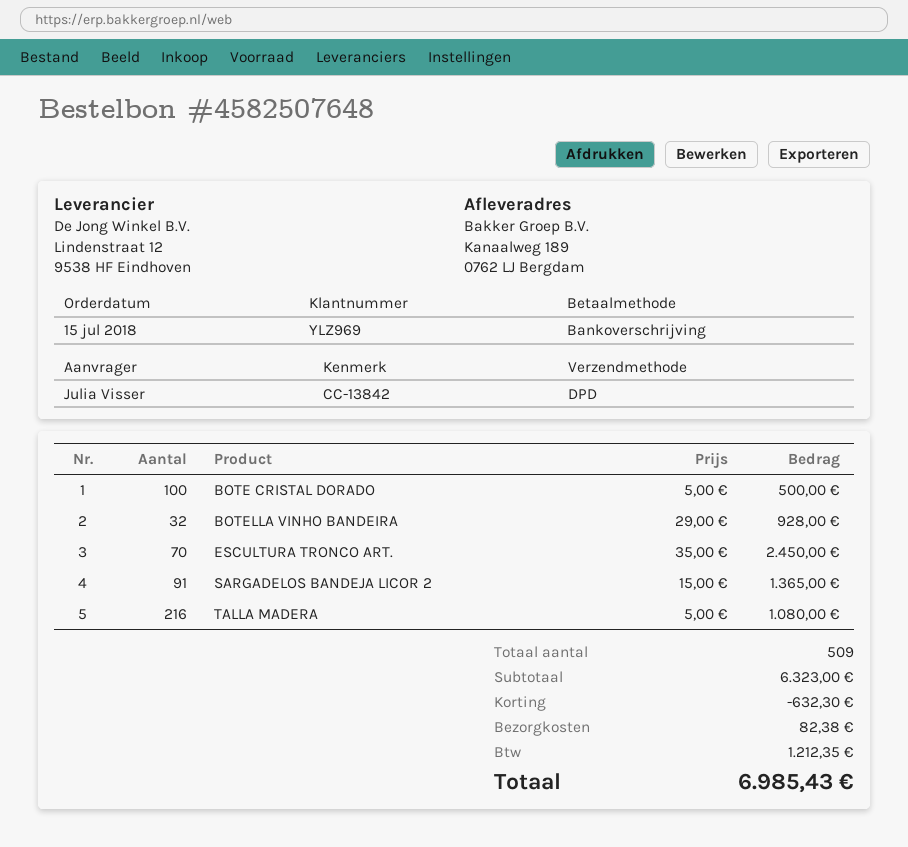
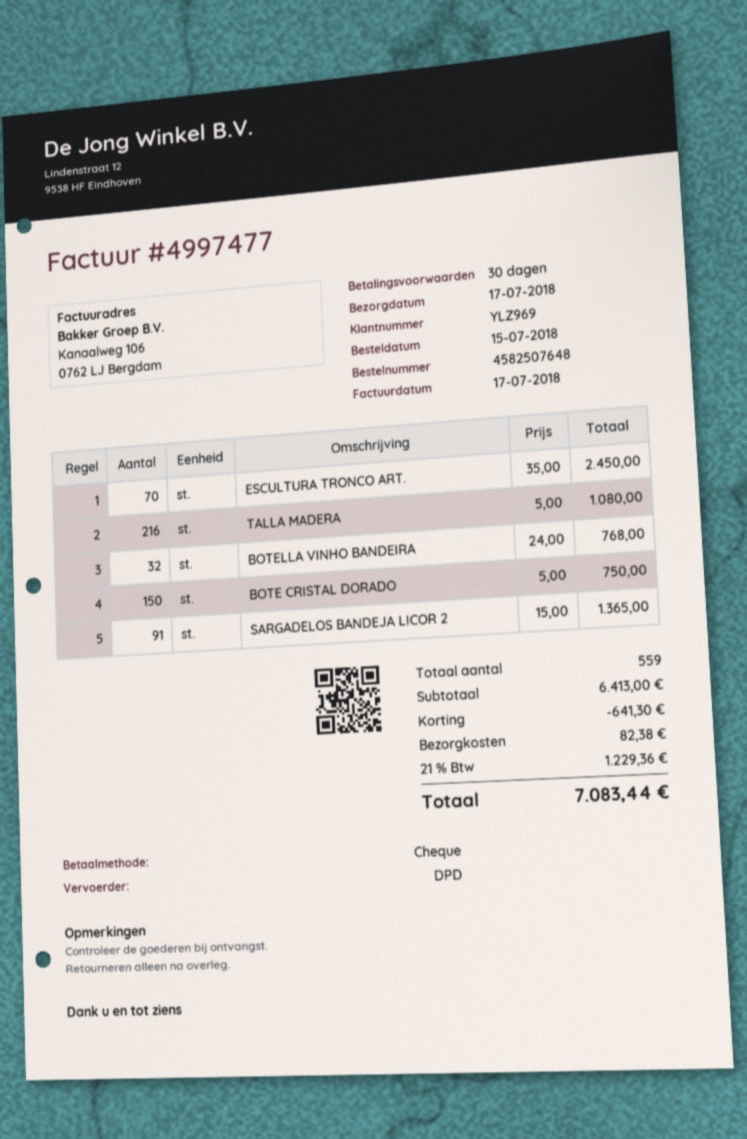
payment method: bank transfer -> cheque
BOTE CRISTAL DORADO: 100 x 5.00 = 500.00 -> 150 x 5.00 = 750.00
BOTELLA VINHO BANDEIRA: 32 x 29.00 = 928.00 -> 32 x 24.00 = 768.00
total quantity: 509 -> 559
subtotal: 6323.00 -> 6413.00
discount: 632.30 -> 641.30
tax: 1212.35 -> 1229.36
total: 6985.43 -> 7083.44

